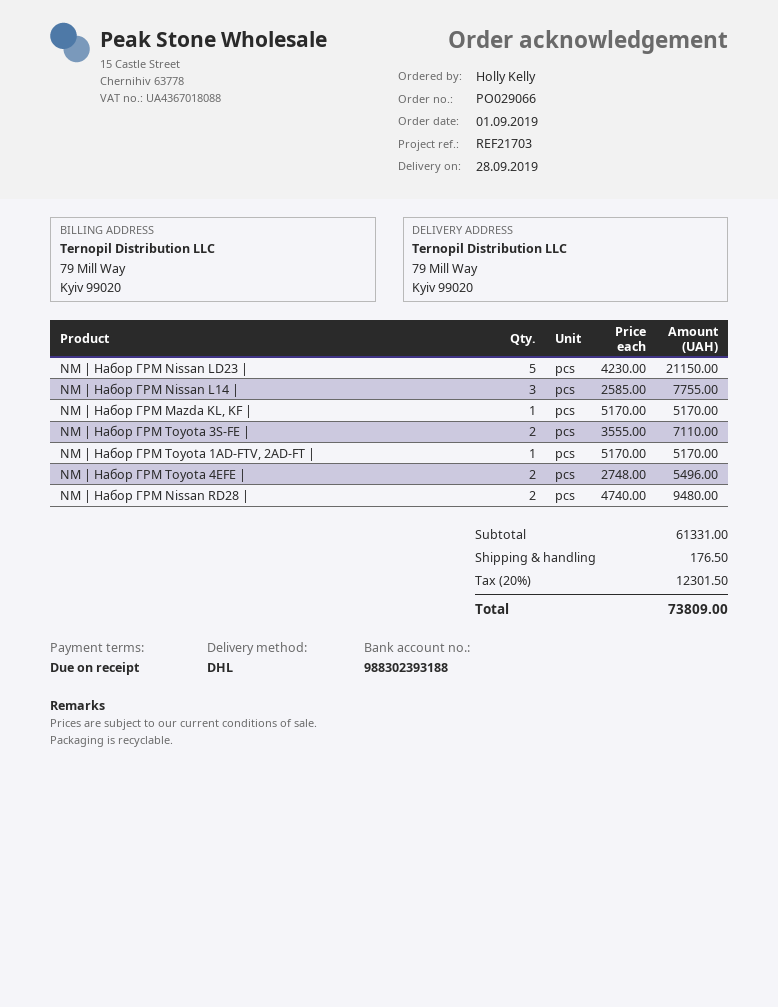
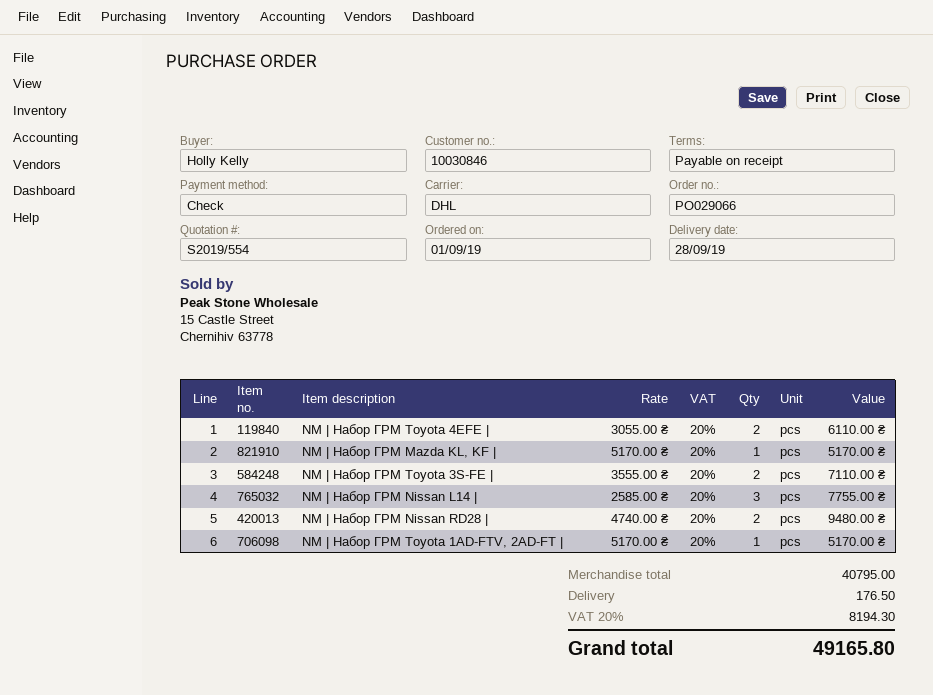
NM | Набор ГРМ Nissan LD23 |: 5 x 4230.00 = 21150.00 -> none
NM | Набор ГРМ Toyota 4EFE |: 2 x 2748.00 = 5496.00 -> 2 x 3055.00 = 6110.00
subtotal: 61331.00 -> 40795.00
tax: 20% = 12301.50 -> 20% = 8194.30
total: 73809.00 -> 49165.80

